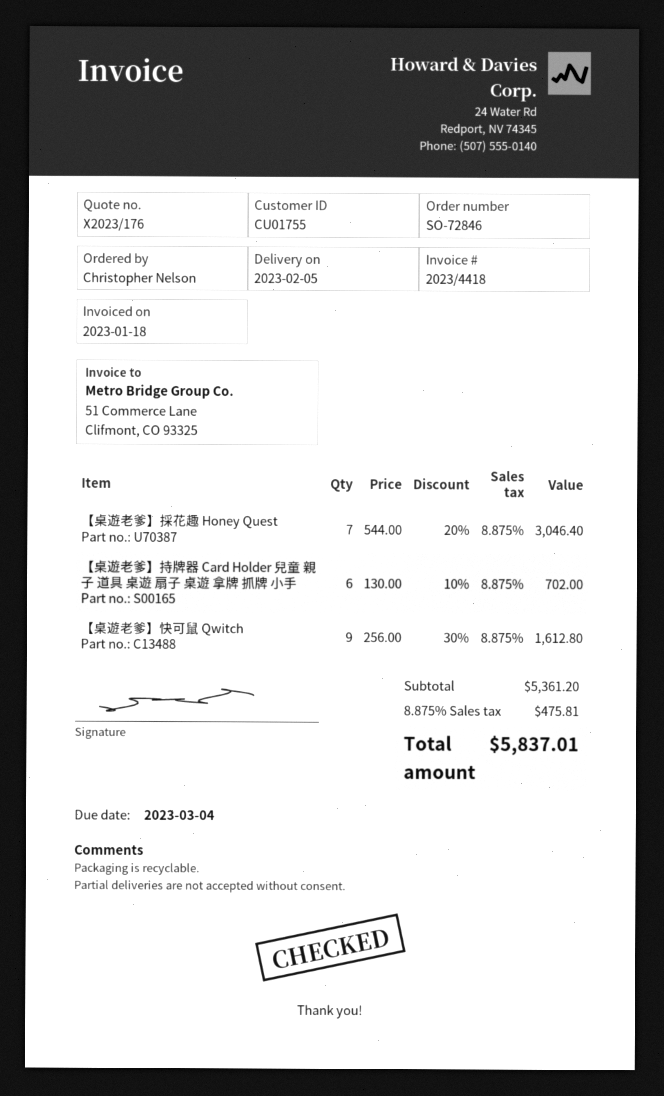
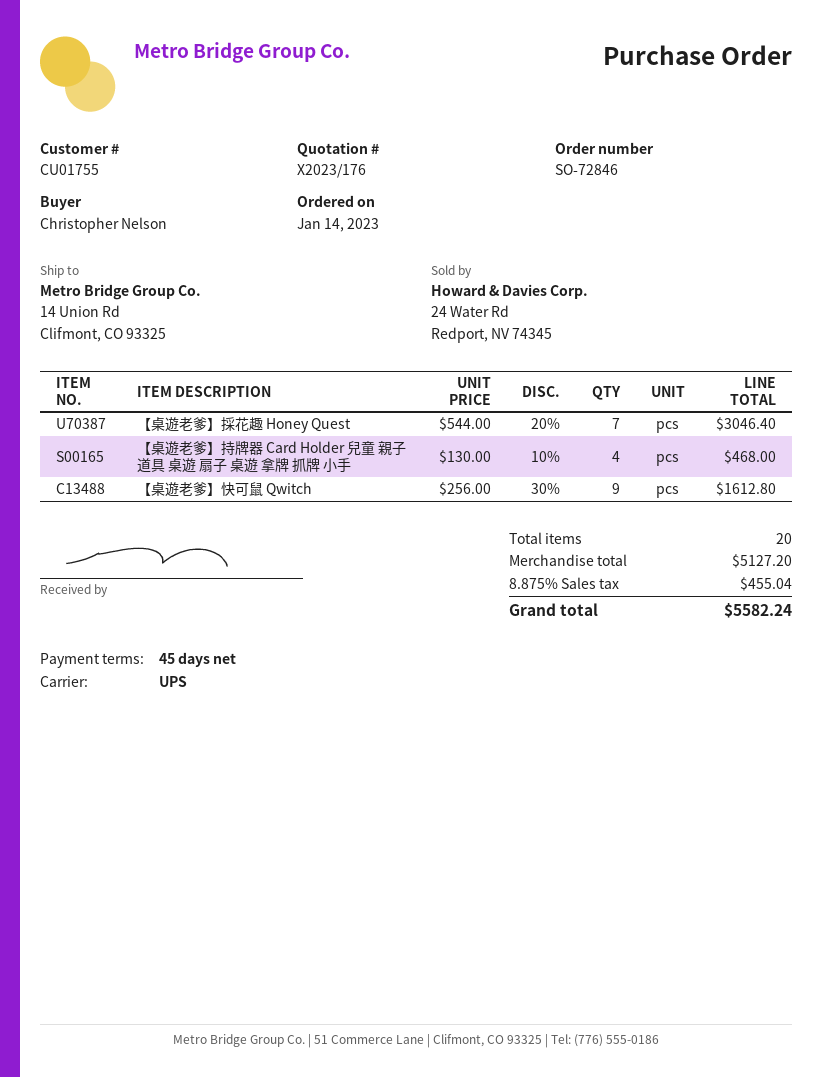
【桌遊老爹】持牌器 Card Holder 兒童 親子 道具 桌遊 扇子 桌遊 拿牌 抓牌 小手: 6 x 130.00 - 10% = 702.00 -> 4 x 130.00 - 10% = 468.00
subtotal: 5361.20 -> 5127.20
tax: 8.875% = 475.81 -> 8.875% = 455.04
total: 5837.01 -> 5582.24

